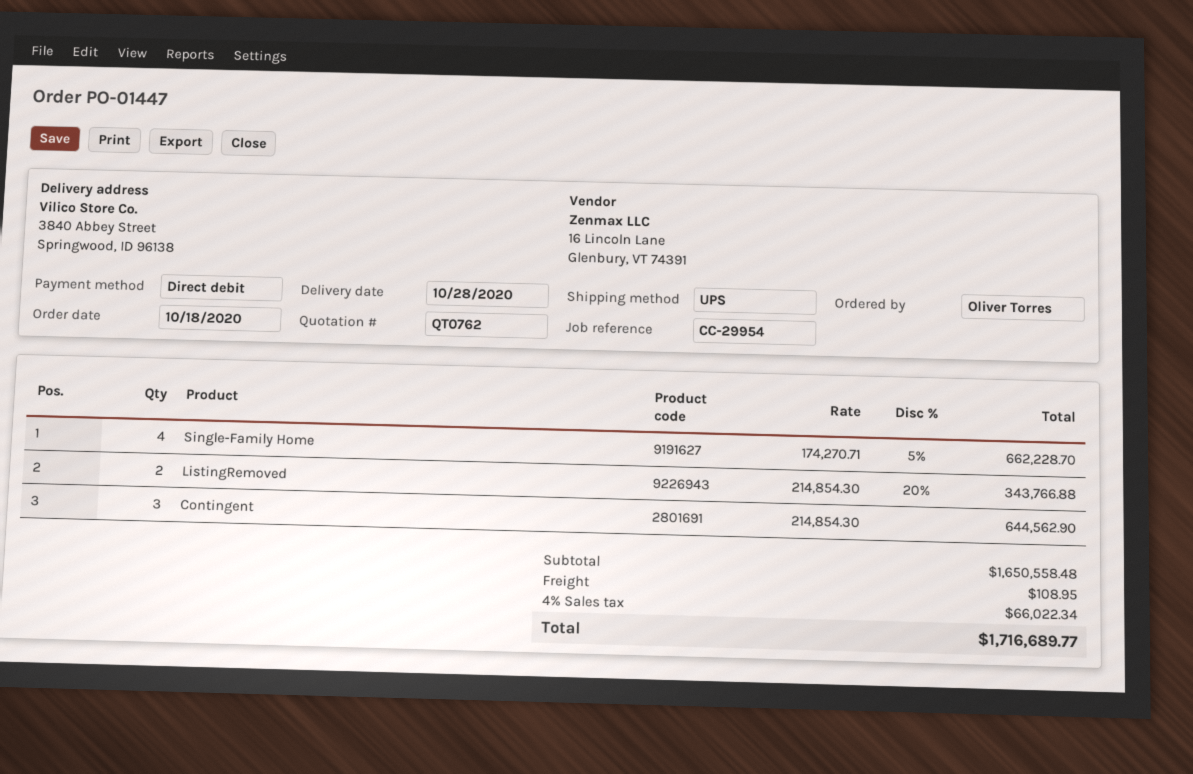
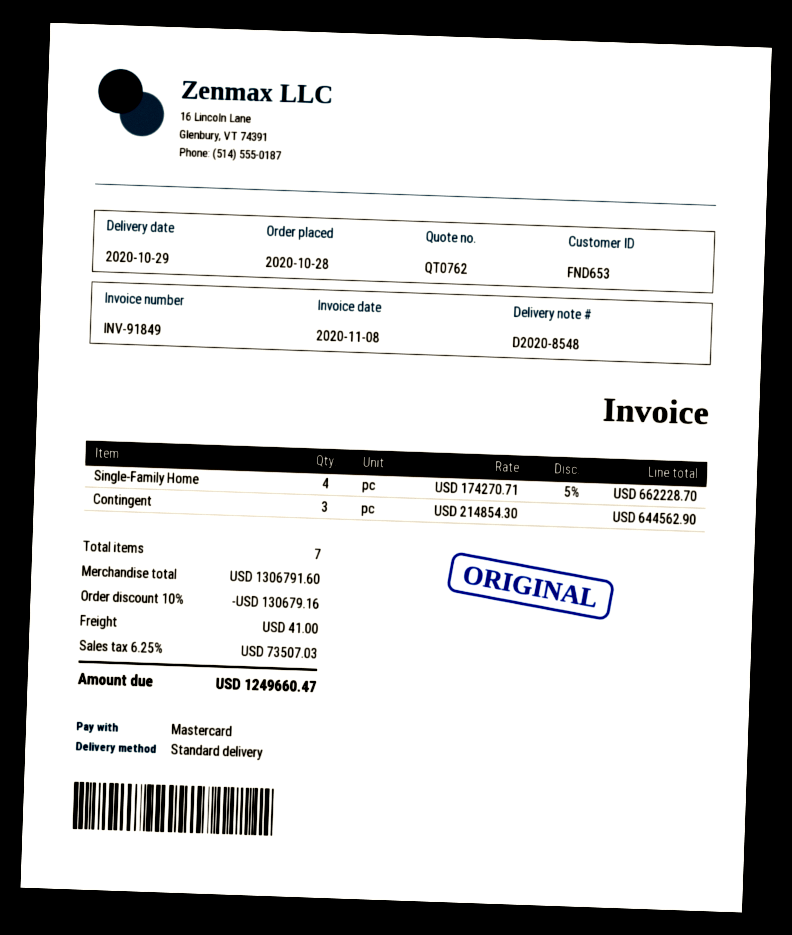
order date: 2020-10-18 -> 2020-10-28
delivery date: 2020-10-28 -> 2020-10-29
payment method: direct debit -> Mastercard
shipping method: UPS -> standard
ListingRemoved: 2 x 214854.30 - 20% = 343766.88 -> none
subtotal: 1650558.48 -> 1306791.60
discount: none -> 10% = 130679.16
shipping: 108.95 -> 41.00
tax: 4% = 66022.34 -> 6.25% = 73507.03
total: 1716689.77 -> 1249660.47

